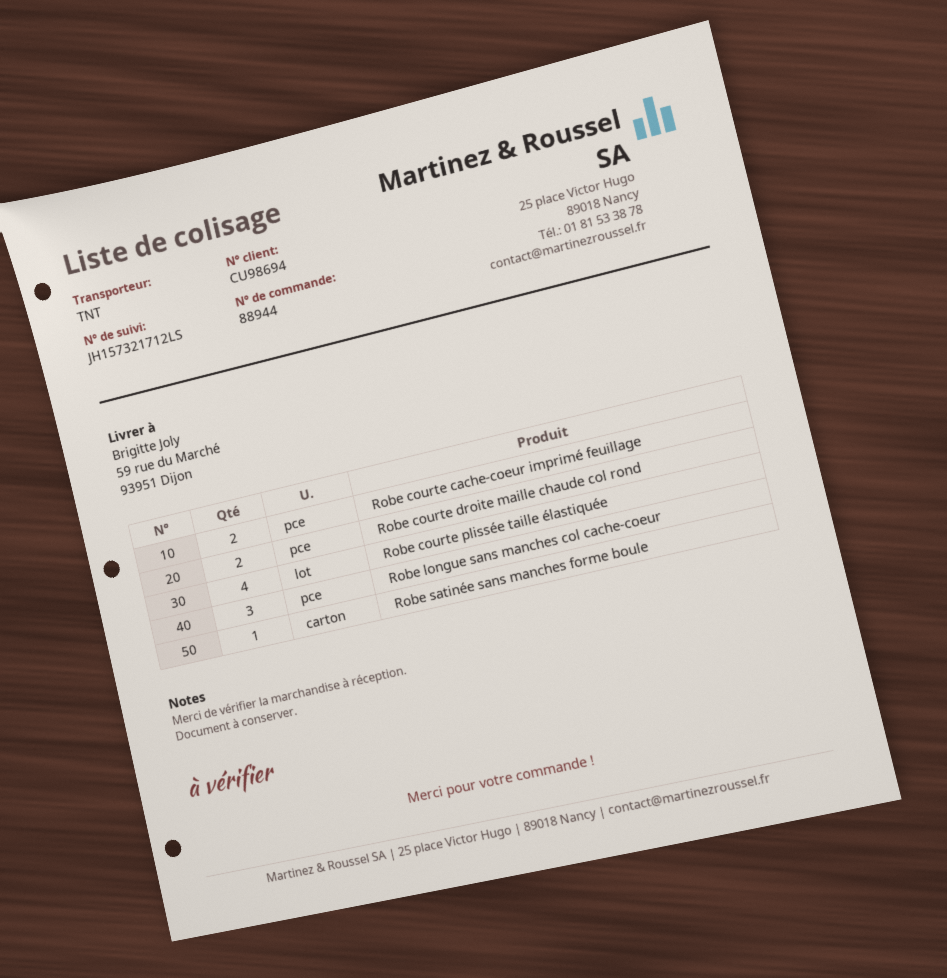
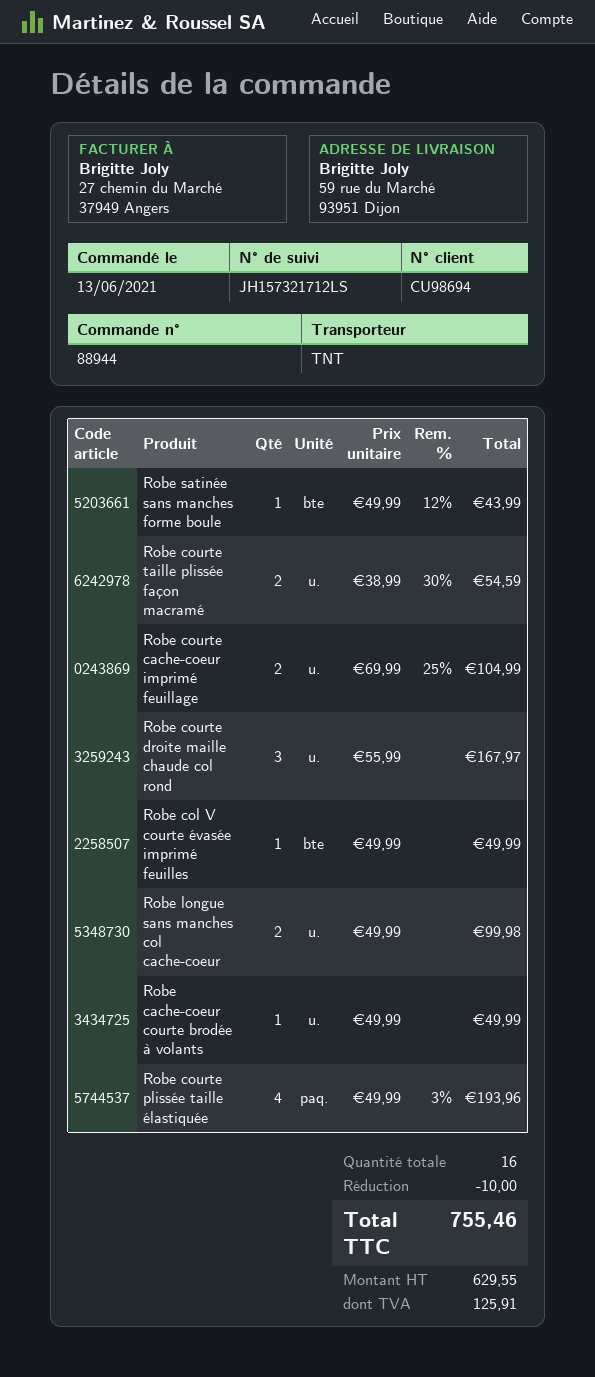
Robe courte droite maille chaude col rond: 2 -> 3
Robe longue sans manches col cache-coeur: 3 -> 2
Robe courte taille plissée façon macramé: none -> 2
Robe col V courte évasée imprimé feuilles: none -> 1
Robe cache-coeur courte brodée à volants: none -> 1

